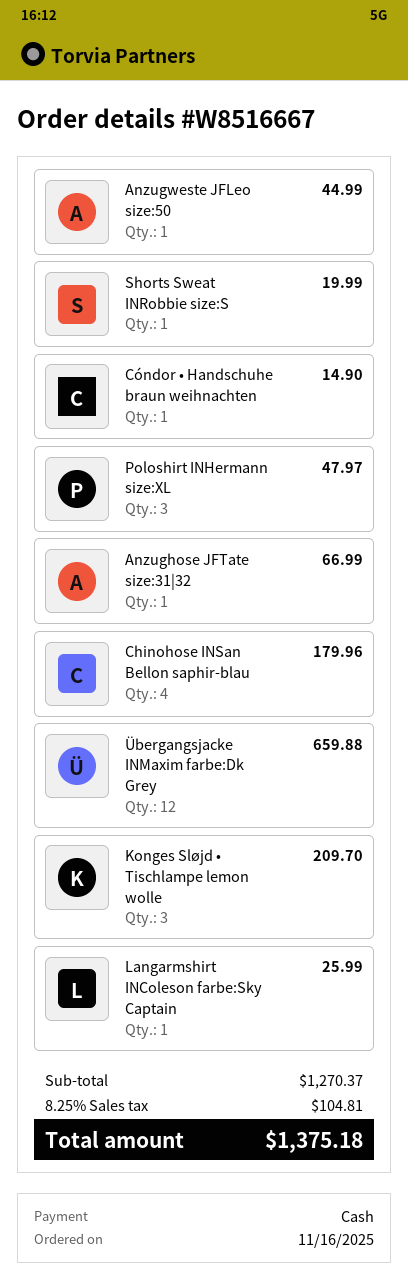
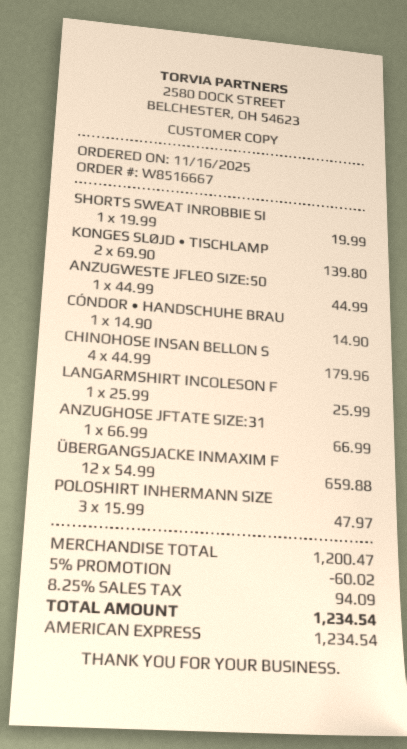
payment method: cash -> American Express
Konges Sløjd • Tischlampe lemon wolle: 3 for 209.70 -> 2 for 139.80
subtotal: 1270.37 -> 1200.47
discount: none -> 5% = 60.02
tax: 8.25% = 104.81 -> 8.25% = 94.09
total: 1375.18 -> 1234.54

